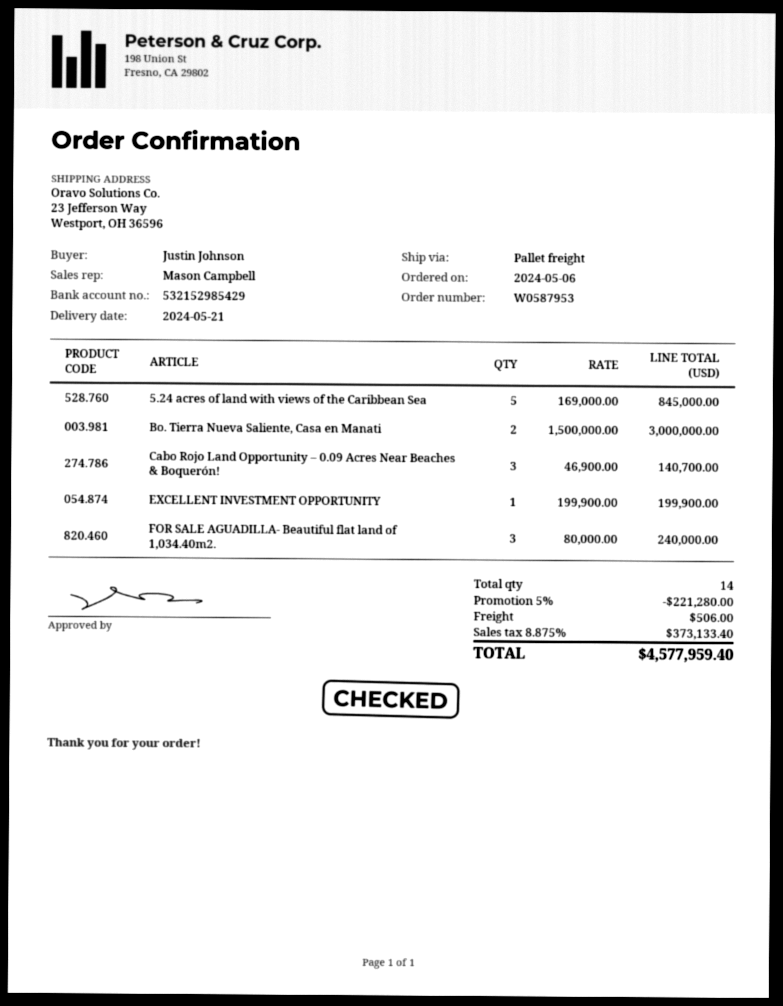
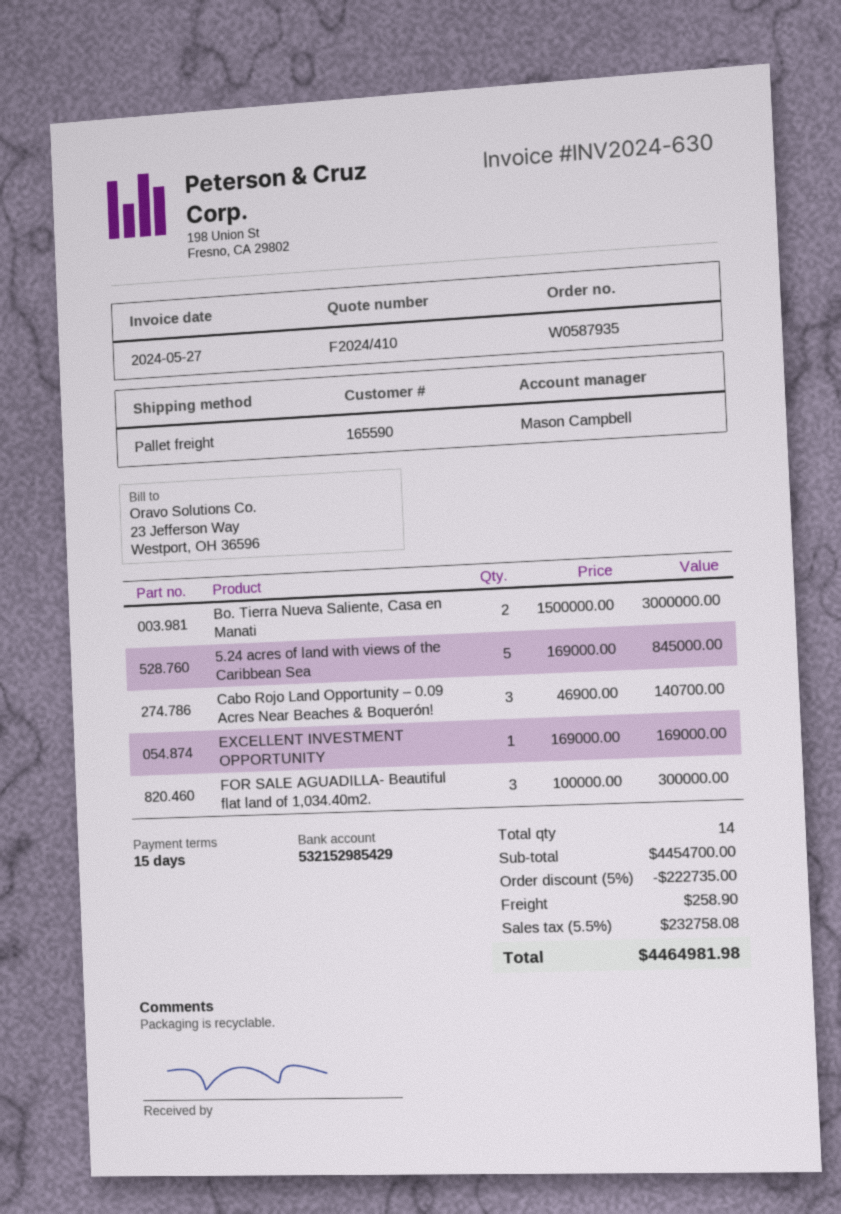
order number: W0587953 -> W0587935
EXCELLENT INVESTMENT OPPORTUNITY: 1 x 199900.00 = 199900.00 -> 1 x 169000.00 = 169000.00
FOR SALE AGUADILLA- Beautiful flat land of 1,034.40m2.: 3 x 80000.00 = 240000.00 -> 3 x 100000.00 = 300000.00
discount: 5% = 221280.00 -> 5% = 222735.00
shipping: 506.00 -> 258.90
tax: 8.875% = 373133.40 -> 5.5% = 232758.08
total: 4577959.40 -> 4464981.98

